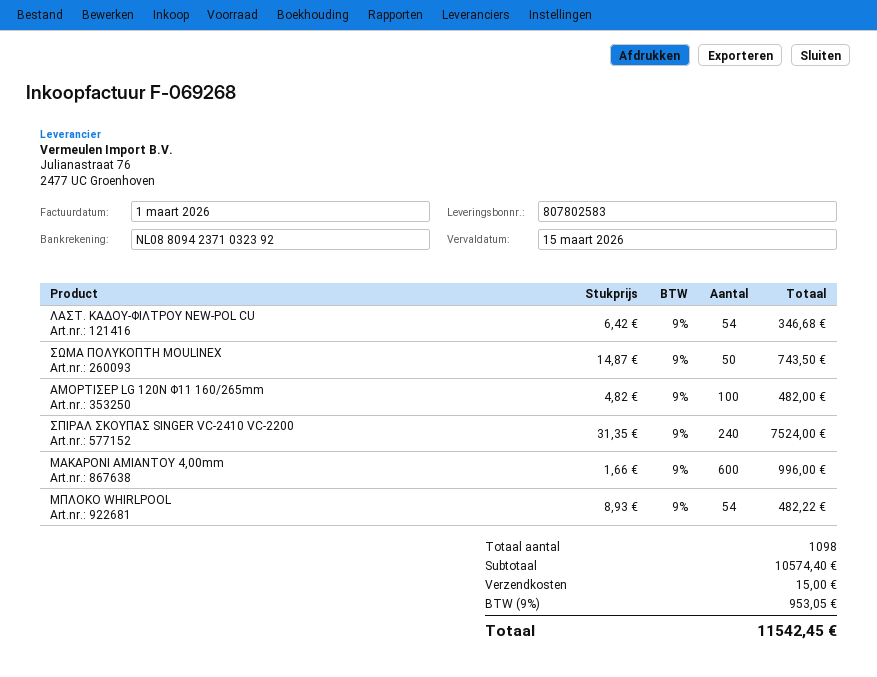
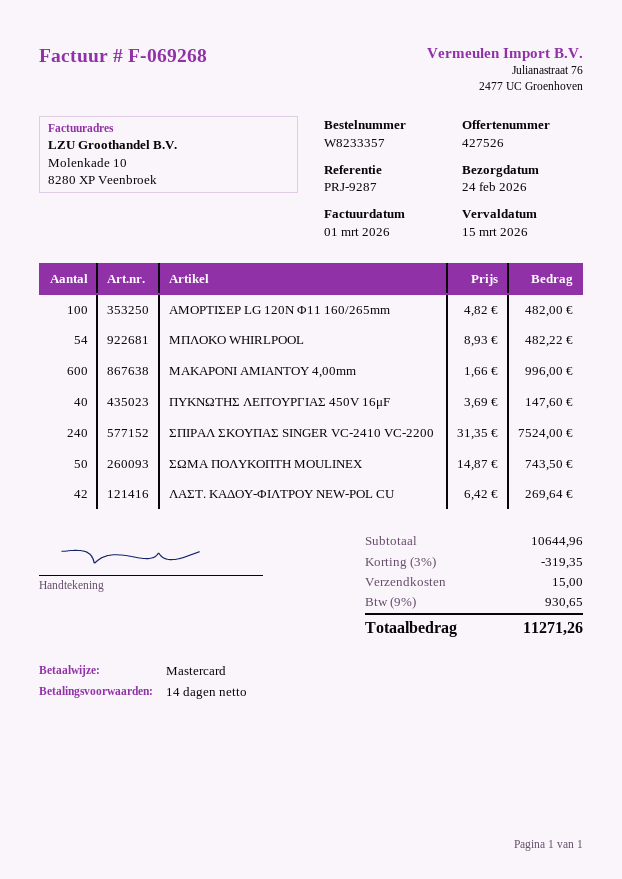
ΛΑΣΤ. ΚΑΔΟΥ-ΦΙΛΤΡΟΥ NEW-POL CU: 54 x 6.42 = 346.68 -> 42 x 6.42 = 269.64
ΠΥΚΝΩΤΗΣ ΛΕΙΤΟΥΡΓΙΑΣ 450V 16μF: none -> 40 x 3.69 = 147.60
subtotal: 10574.40 -> 10644.96
discount: none -> 3% = 319.35
tax: 9% = 953.05 -> 9% = 930.65
total: 11542.45 -> 11271.26

